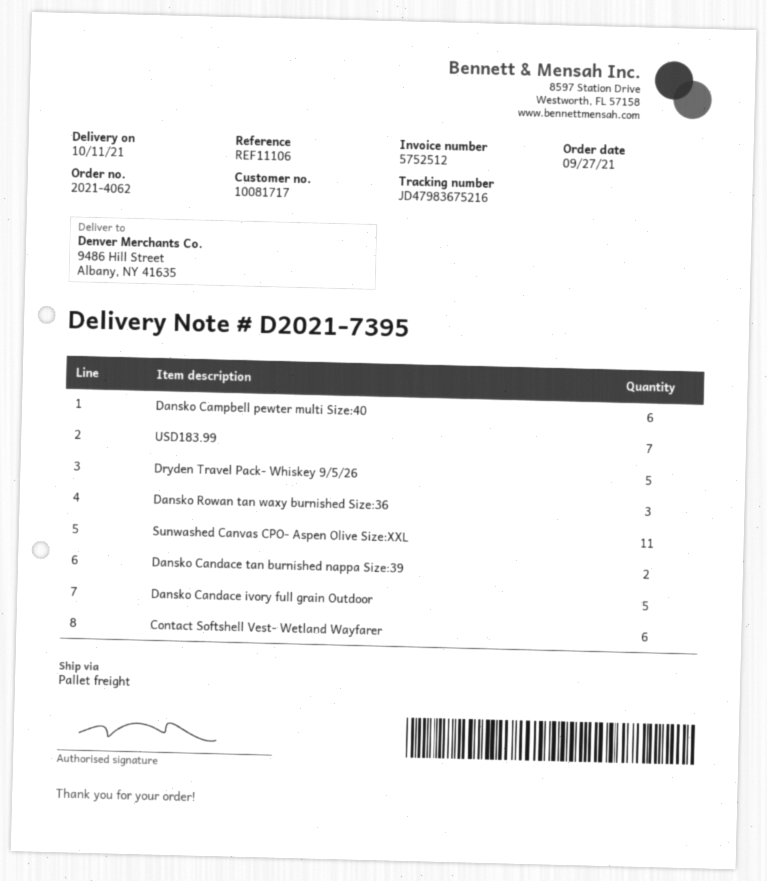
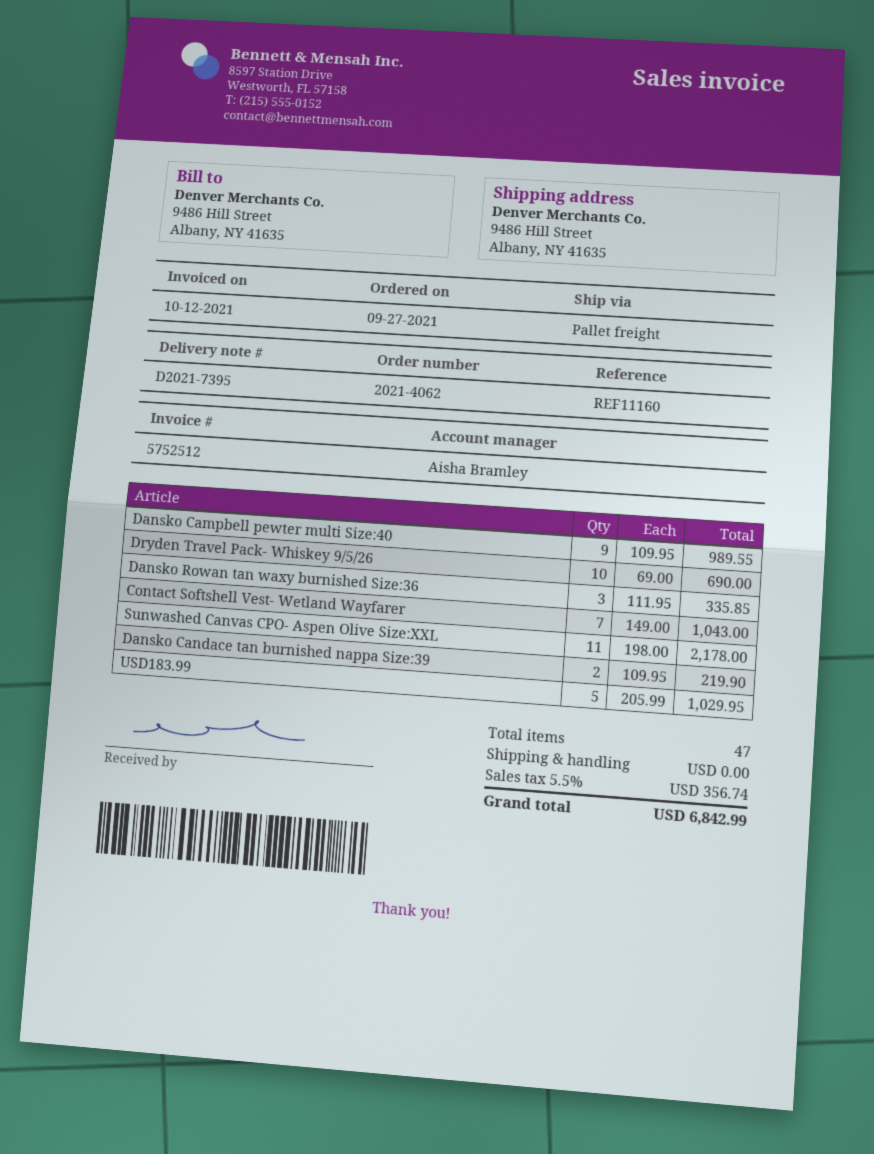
reference: REF11106 -> REF11160
Dansko Campbell pewter multi Size:40: 6 -> 9
USD183.99: 7 -> 5
Dryden Travel Pack- Whiskey 9/5/26: 5 -> 10
Dansko Candace ivory full grain Outdoor: 5 -> none
Contact Softshell Vest- Wetland Wayfarer: 6 -> 7

